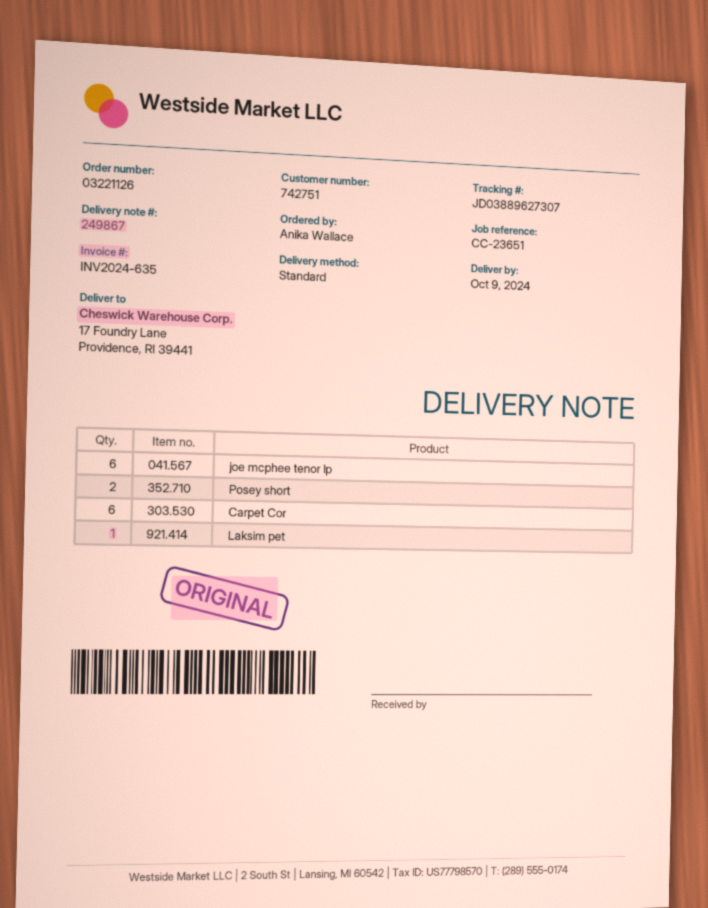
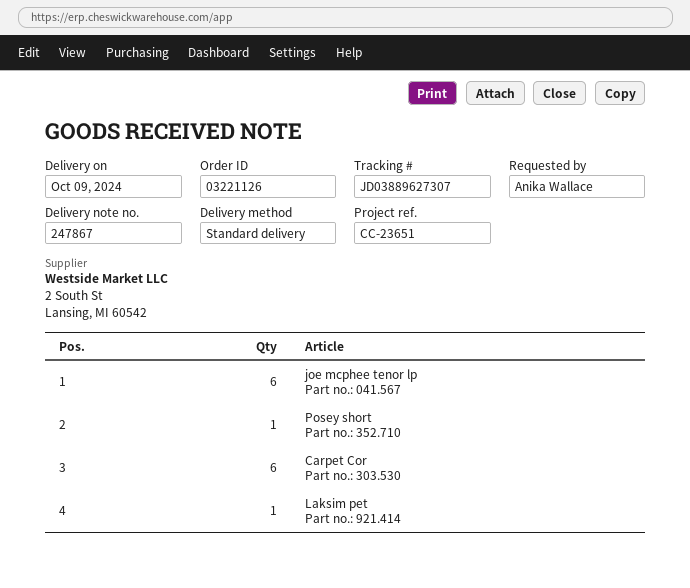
delivery note number: 249867 -> 247867
Posey short: 2 -> 1

